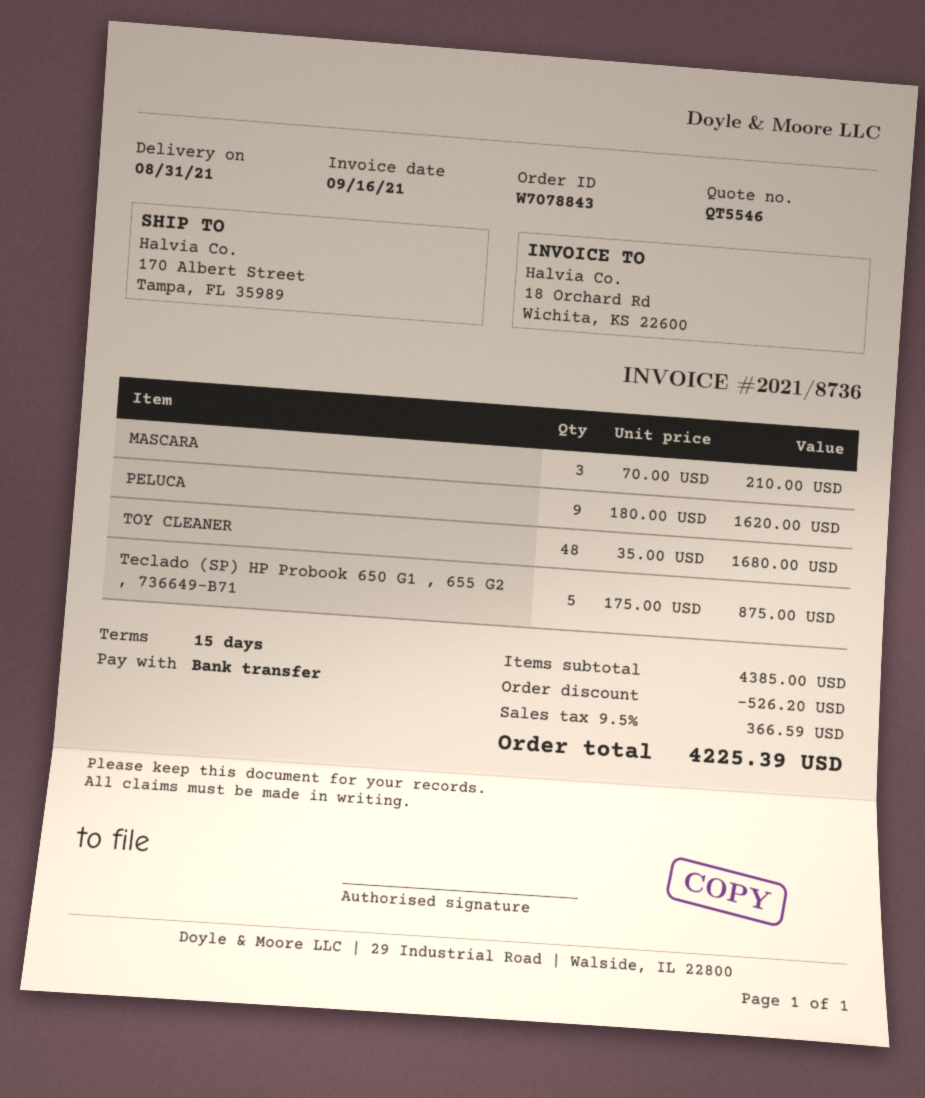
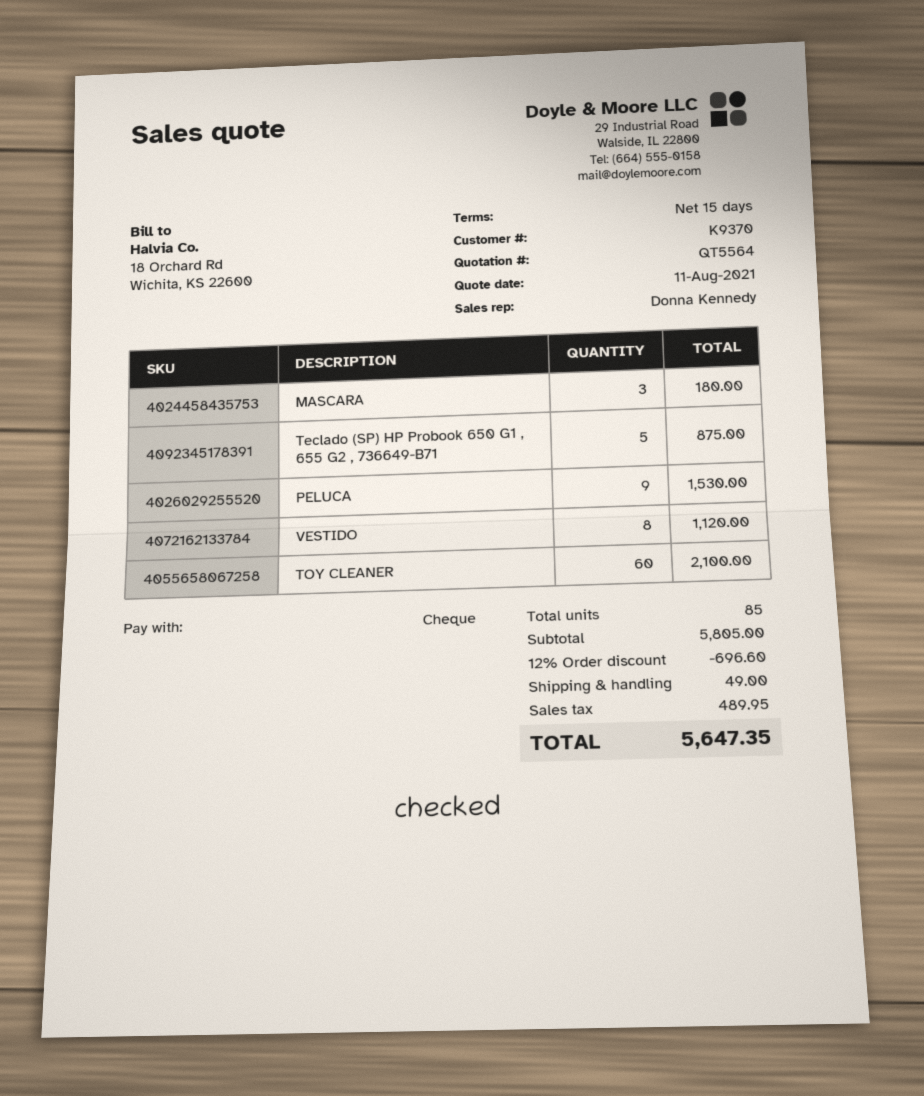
quote number: QT5546 -> QT5564
payment method: bank transfer -> cheque
MASCARA: 3 for 210.00 -> 3 for 180.00
PELUCA: 9 for 1620.00 -> 9 for 1530.00
TOY CLEANER: 48 for 1680.00 -> 60 for 2100.00
VESTIDO: none -> 8 for 1120.00
subtotal: 4385.00 -> 5805.00
discount: 526.20 -> 696.60
shipping: none -> 49.00
tax: 366.59 -> 489.95
total: 4225.39 -> 5647.35

